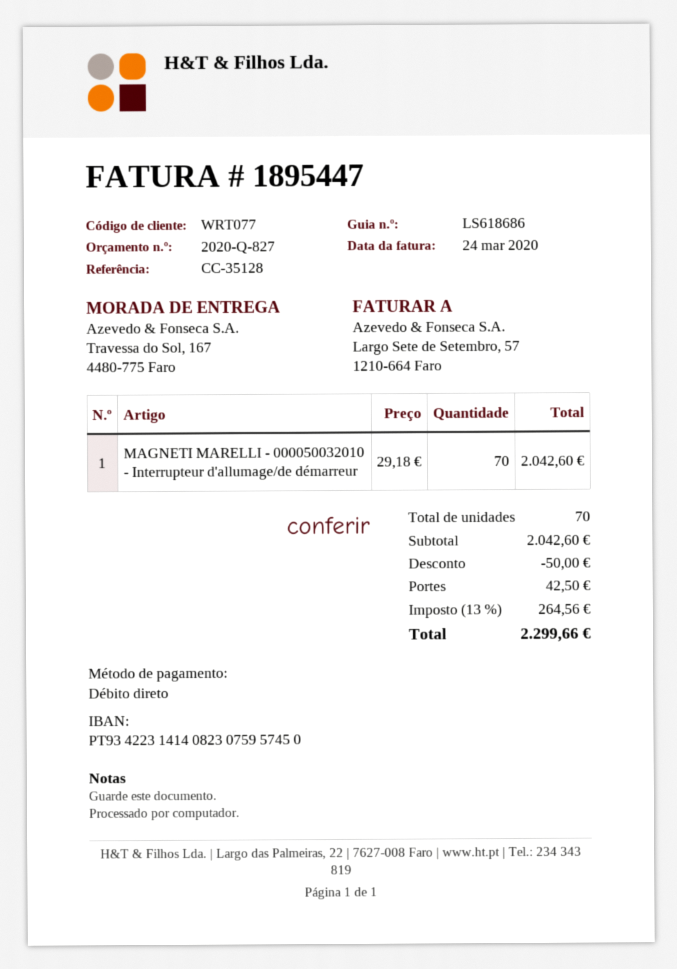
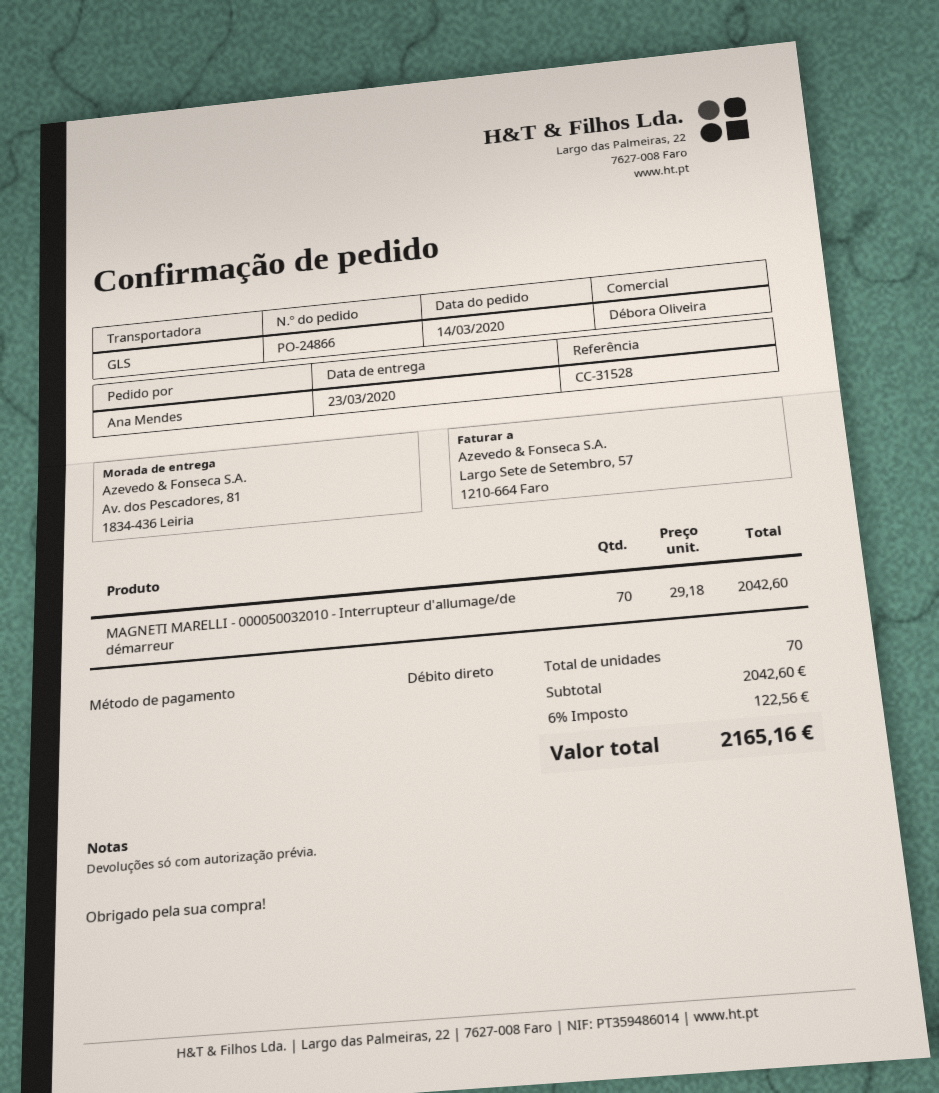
reference: CC-35128 -> CC-31528
ship to: Travessa do Sol, 167, 4480-775 Faro -> Av. dos Pescadores, 81, 1834-436 Leiria
discount: 50.00 -> none
shipping: 42.50 -> none
tax: 13% = 264.56 -> 6% = 122.56
total: 2299.66 -> 2165.16

